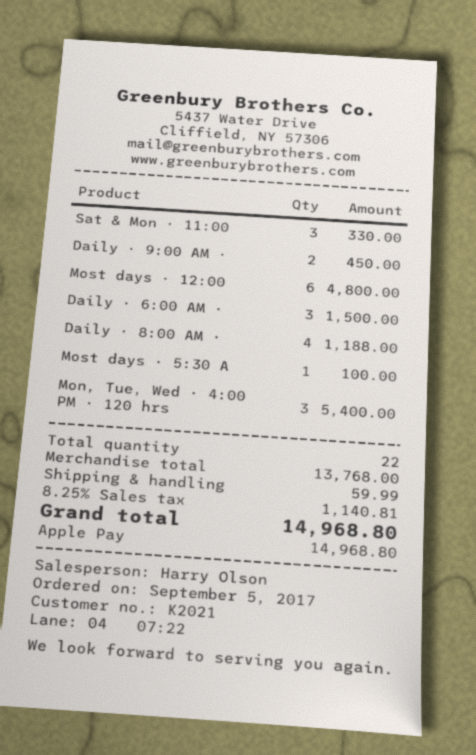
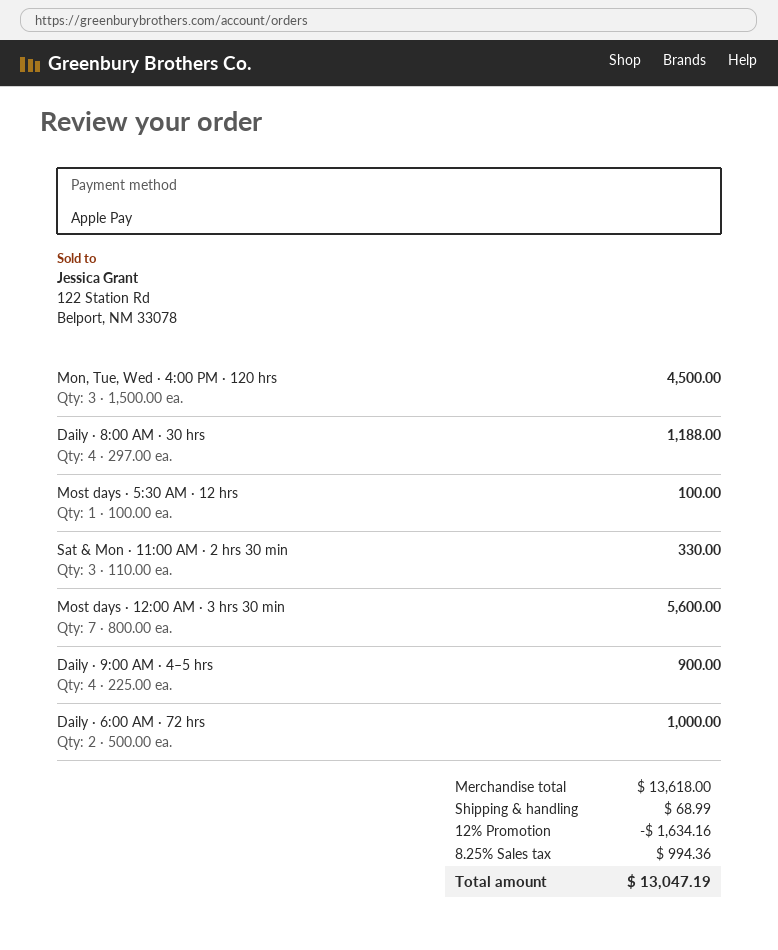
Daily · 9:00 AM ·: 2 for 450.00 -> 4 for 900.00
Most days · 12:00: 6 for 4800.00 -> 7 for 5600.00
Daily · 6:00 AM ·: 3 for 1500.00 -> 2 for 1000.00
Mon, Tue, Wed · 4:00 PM · 120 hrs: 3 for 5400.00 -> 3 for 4500.00
subtotal: 13768.00 -> 13618.00
discount: none -> 12% = 1634.16
shipping: 59.99 -> 68.99
tax: 8.25% = 1140.81 -> 8.25% = 994.36
total: 14968.80 -> 13047.19

